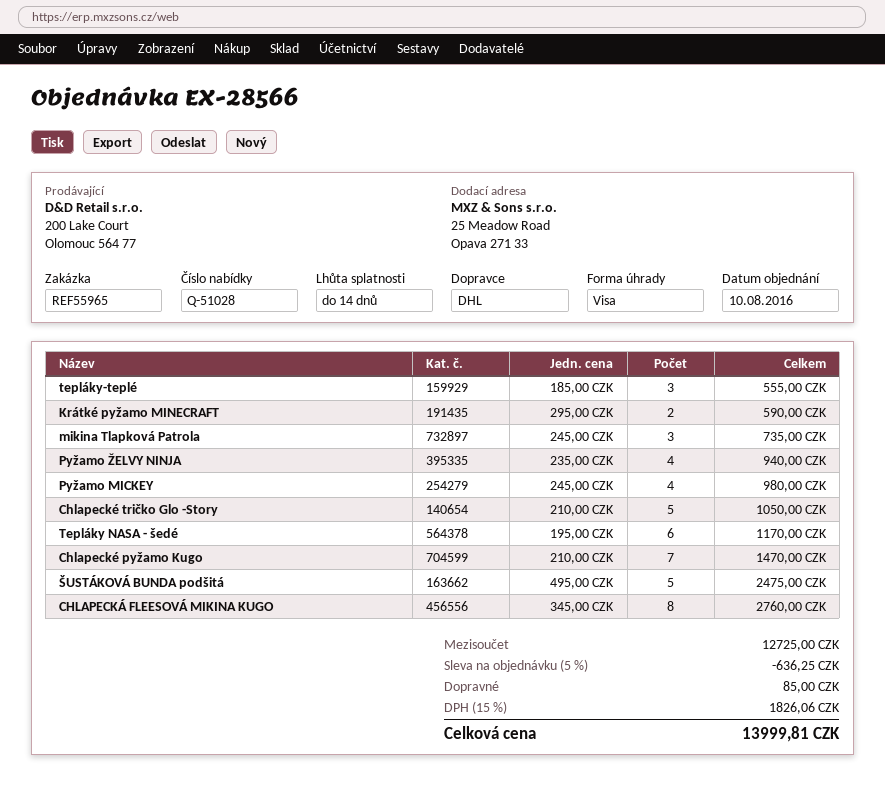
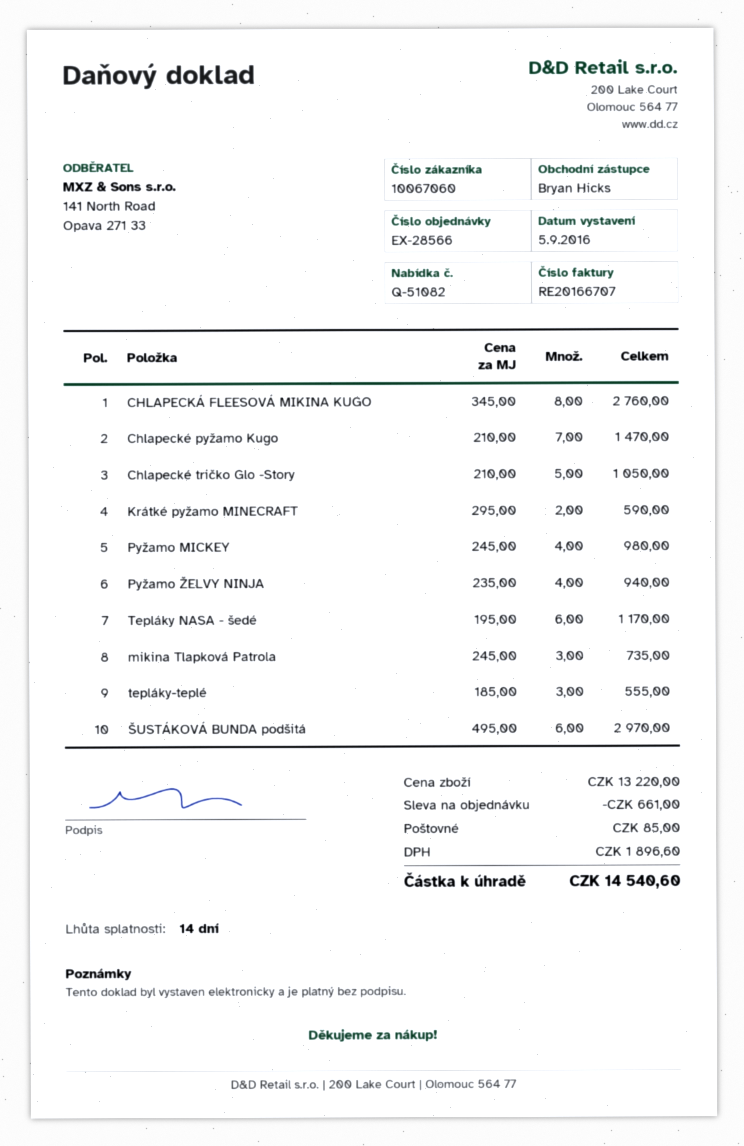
quote number: Q-51028 -> Q-51082
ŠUSTÁKOVÁ BUNDA podšitá: 5 x 495.00 = 2475.00 -> 6 x 495.00 = 2970.00
subtotal: 12725.00 -> 13220.00
discount: 636.25 -> 661.00
tax: 1826.06 -> 1896.60
total: 13999.81 -> 14540.60

